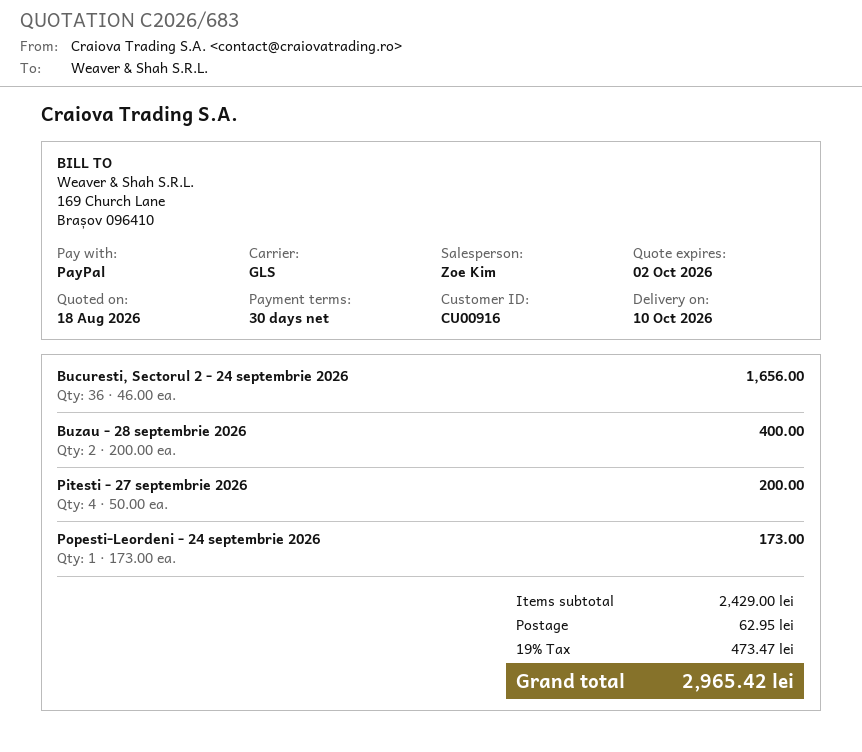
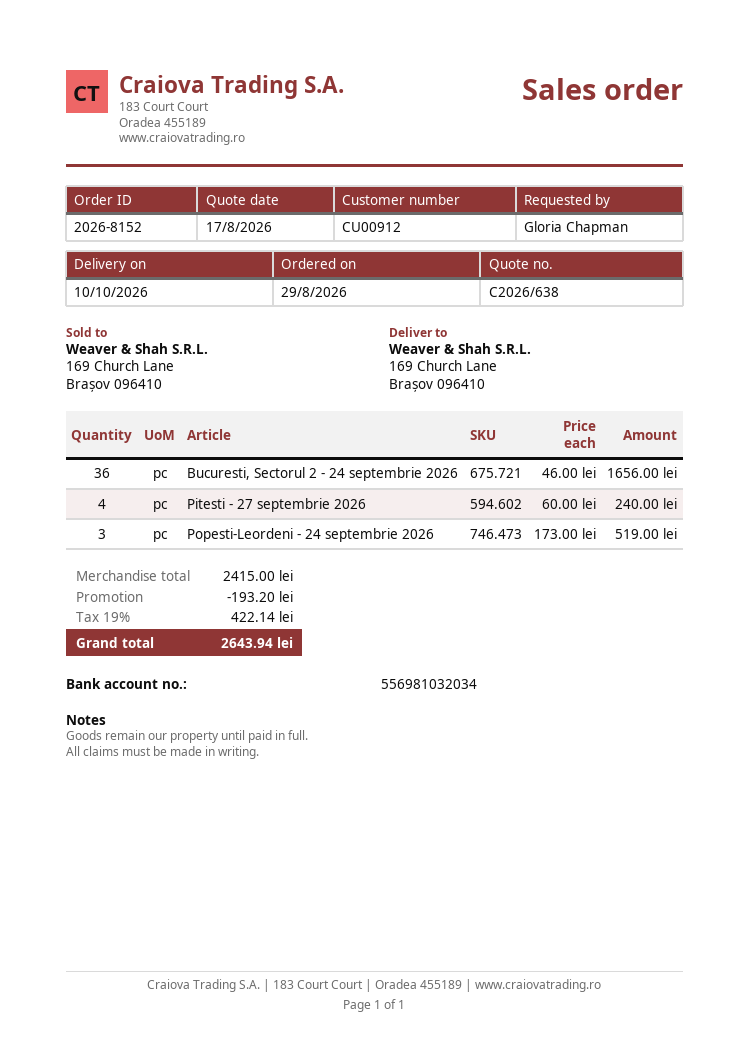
quote number: C2026/683 -> C2026/638
quote date: 2026-08-18 -> 2026-08-17
customer number: CU00916 -> CU00912
Buzau - 28 septembrie 2026: 2 x 200.00 = 400.00 -> none
Pitesti - 27 septembrie 2026: 4 x 50.00 = 200.00 -> 4 x 60.00 = 240.00
Popesti-Leordeni - 24 septembrie 2026: 1 x 173.00 = 173.00 -> 3 x 173.00 = 519.00
subtotal: 2429.00 -> 2415.00
discount: none -> 193.20
shipping: 62.95 -> none
tax: 19% = 473.47 -> 19% = 422.14
total: 2965.42 -> 2643.94

